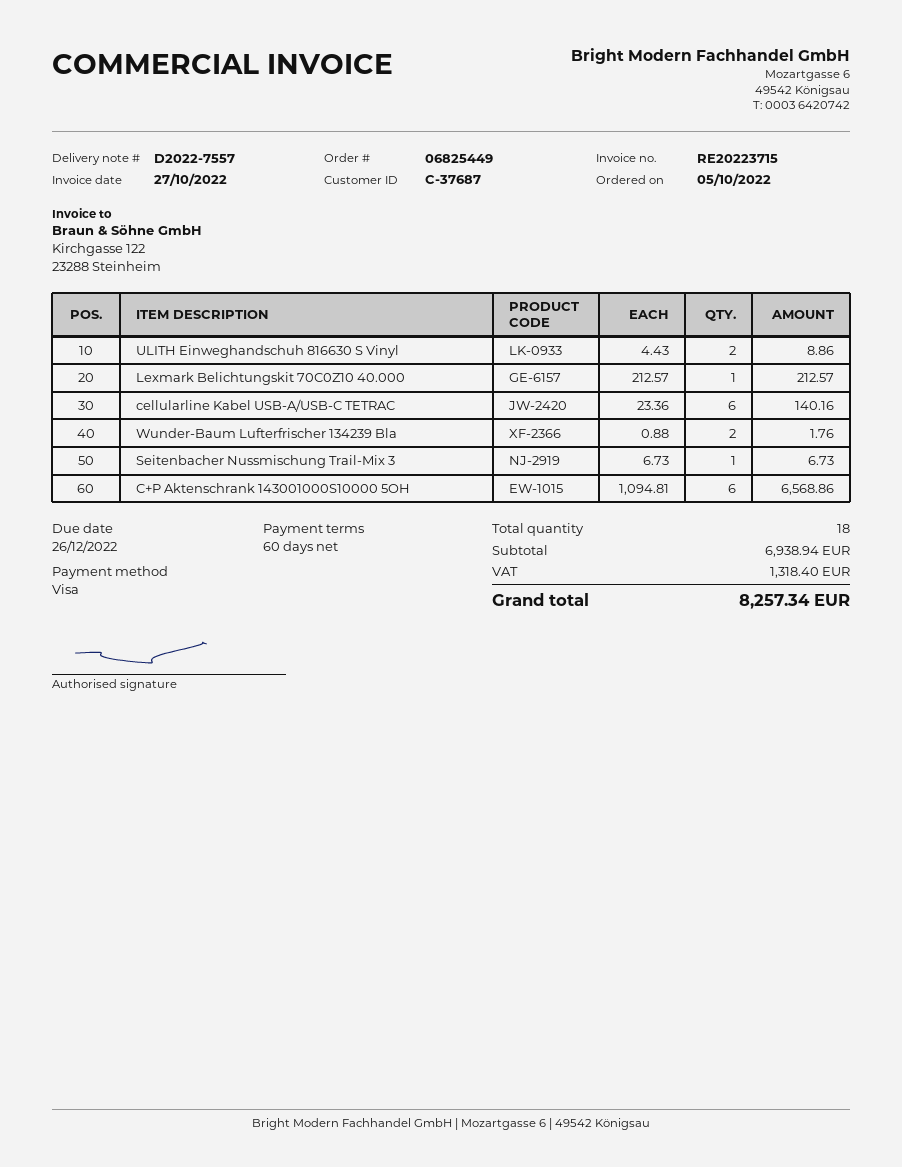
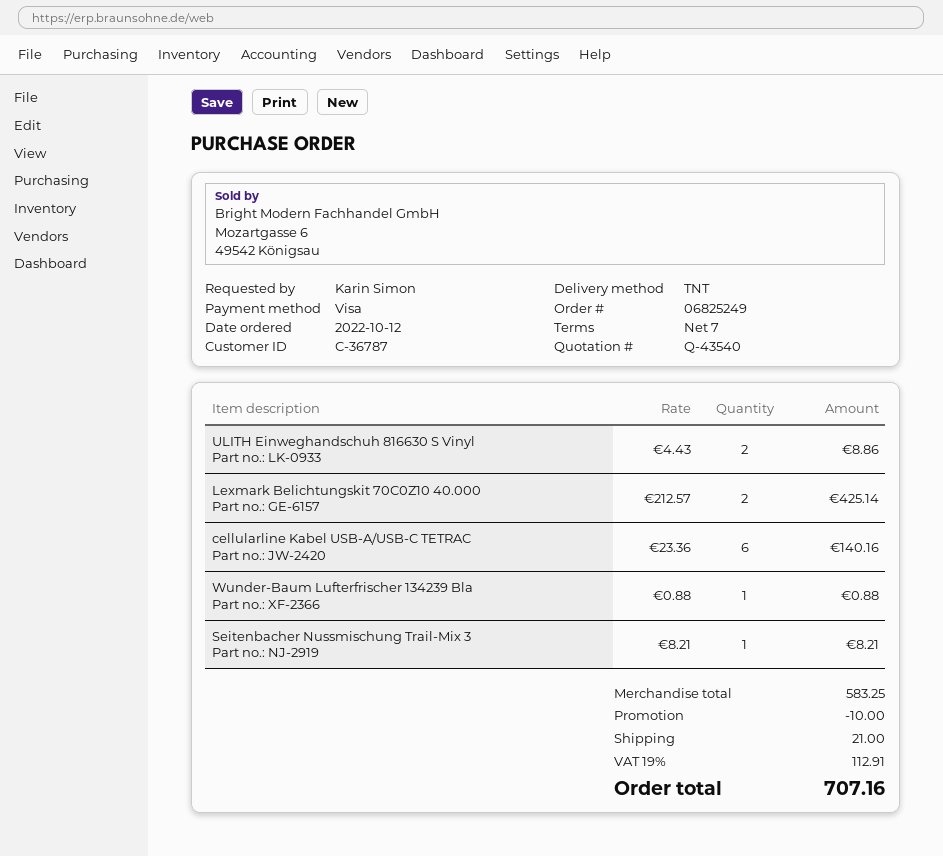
order number: 06825449 -> 06825249
order date: 2022-10-05 -> 2022-10-12
payment terms: 60 days -> 7 days
customer number: C-37687 -> C-36787
Lexmark Belichtungskit 70C0Z10 40.000: 1 x 212.57 = 212.57 -> 2 x 212.57 = 425.14
Wunder-Baum Lufterfrischer 134239 Bla: 2 x 0.88 = 1.76 -> 1 x 0.88 = 0.88
Seitenbacher Nussmischung Trail-Mix 3: 1 x 6.73 = 6.73 -> 1 x 8.21 = 8.21
C+P Aktenschrank 143001000S10000 5OH: 6 x 1094.81 = 6568.86 -> none
subtotal: 6938.94 -> 583.25
discount: none -> 10.00
shipping: none -> 21.00
tax: 1318.40 -> 112.91
total: 8257.34 -> 707.16

